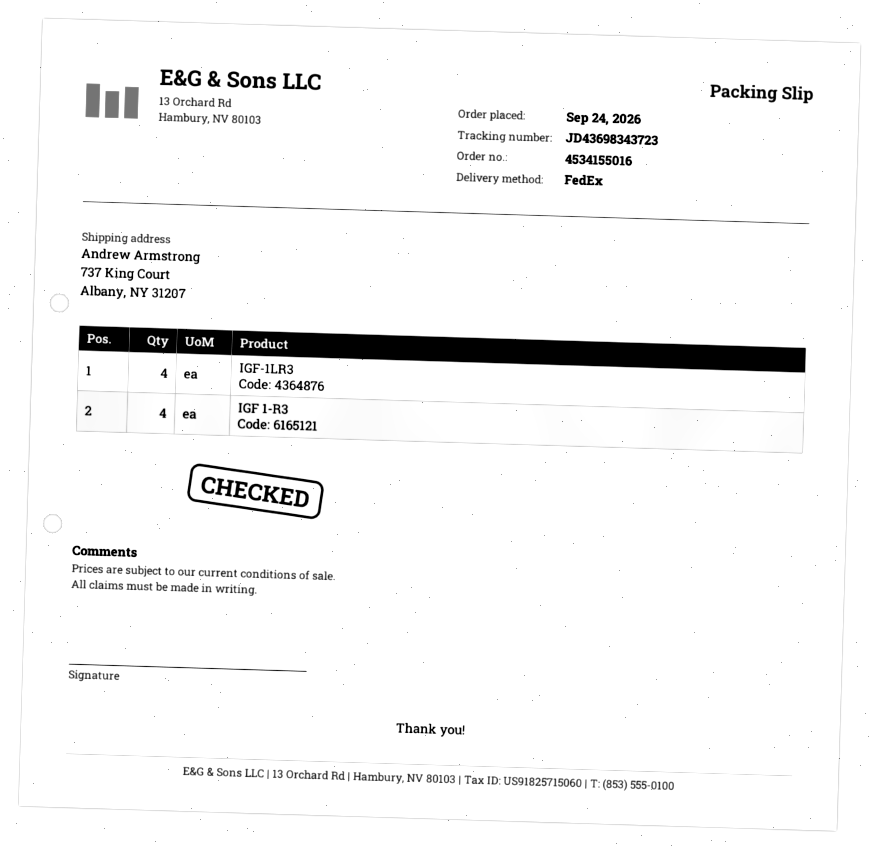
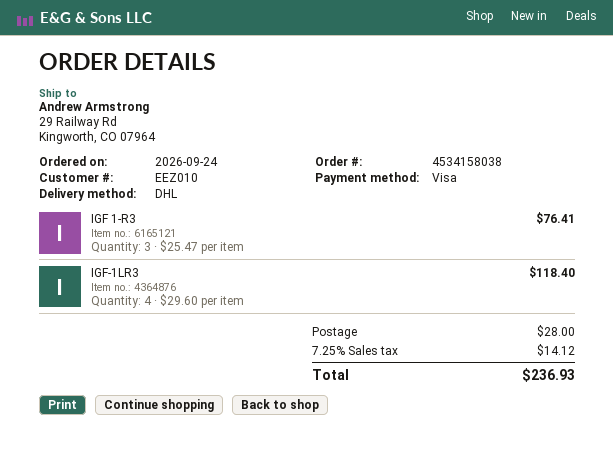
order number: 4534155016 -> 4534158038
shipping method: FedEx -> DHL
ship to: 737 King Court, Albany, NY 31207 -> 29 Railway Rd, Kingworth, CO 07964
IGF 1-R3: 4 -> 3

